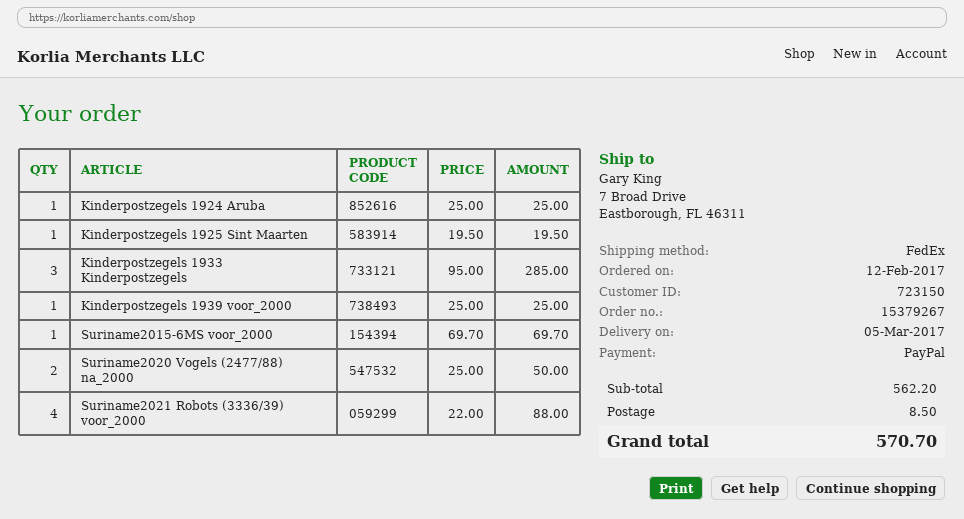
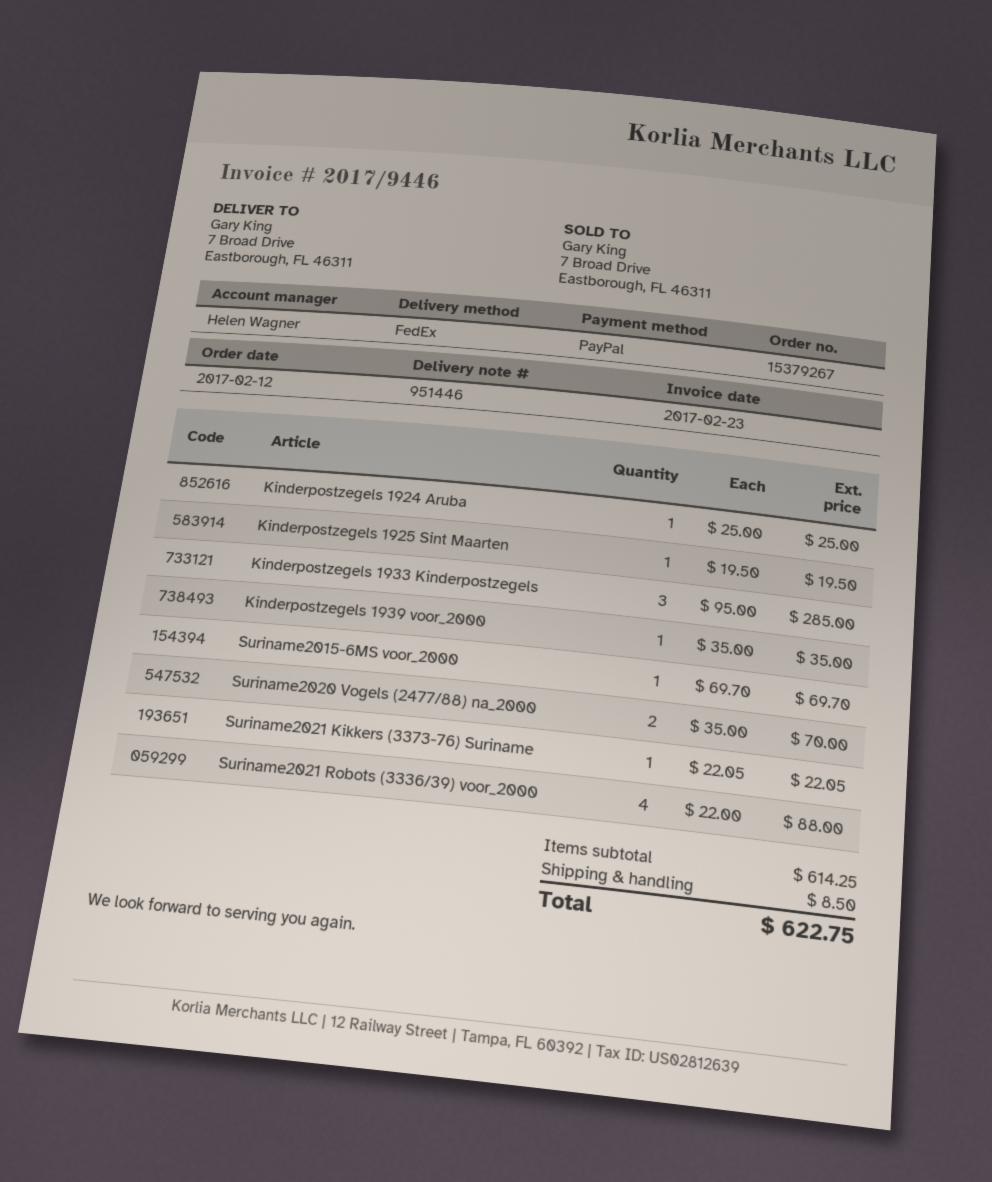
Kinderpostzegels 1939 voor_2000: 1 x 25.00 = 25.00 -> 1 x 35.00 = 35.00
Suriname2020 Vogels (2477/88) na_2000: 2 x 25.00 = 50.00 -> 2 x 35.00 = 70.00
Suriname2021 Kikkers (3373-76) Suriname: none -> 1 x 22.05 = 22.05
subtotal: 562.20 -> 614.25
total: 570.70 -> 622.75

